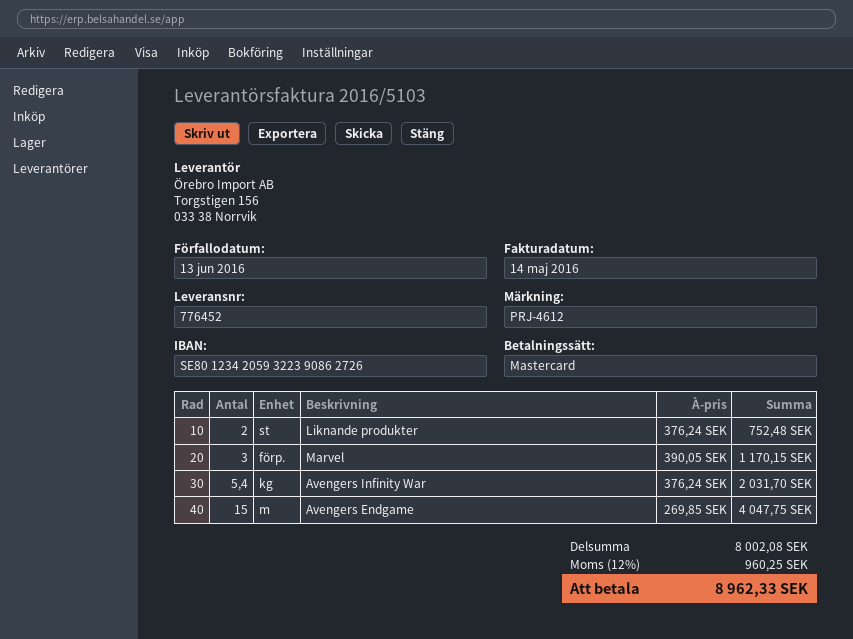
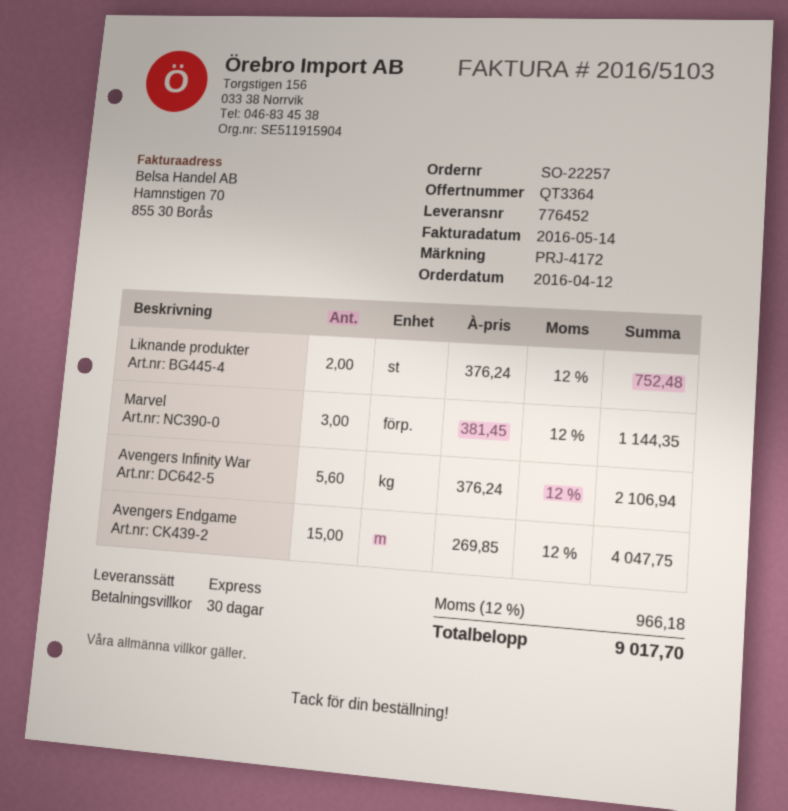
reference: PRJ-4612 -> PRJ-4172
Marvel: 3 x 390.05 = 1170.15 -> 3 x 381.45 = 1144.35
Avengers Infinity War: 5.4 x 376.24 = 2031.70 -> 5.6 x 376.24 = 2106.94
tax: 12% = 960.25 -> 12% = 966.18
total: 8962.33 -> 9017.70

